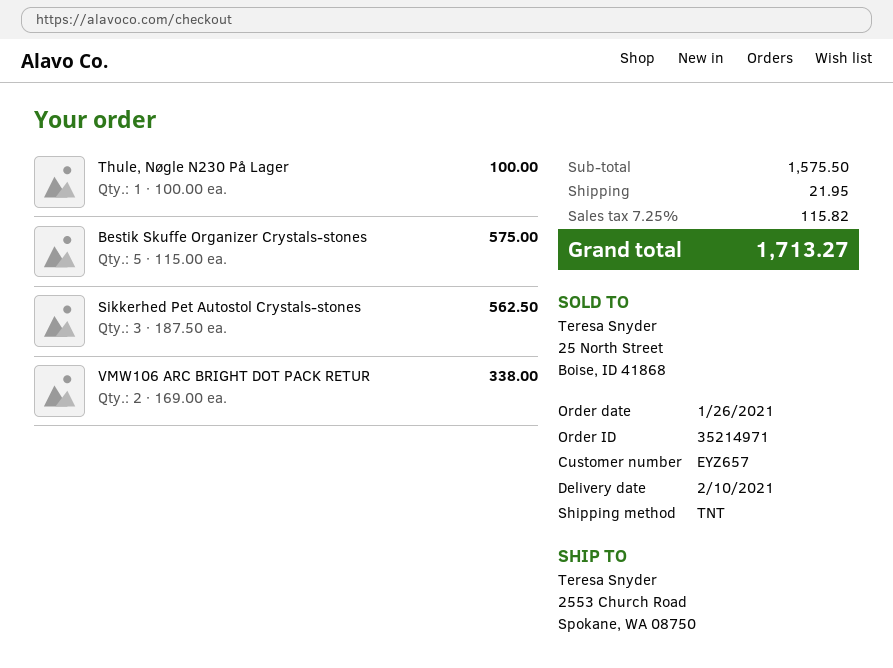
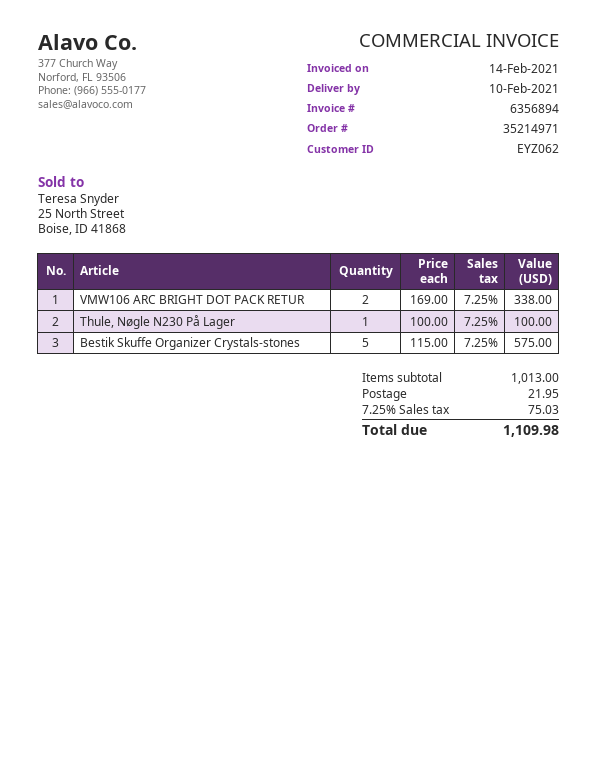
customer number: EYZ657 -> EYZ062
Sikkerhed Pet Autostol Crystals-stones: 3 x 187.50 = 562.50 -> none
subtotal: 1575.50 -> 1013.00
tax: 7.25% = 115.82 -> 7.25% = 75.03
total: 1713.27 -> 1109.98

